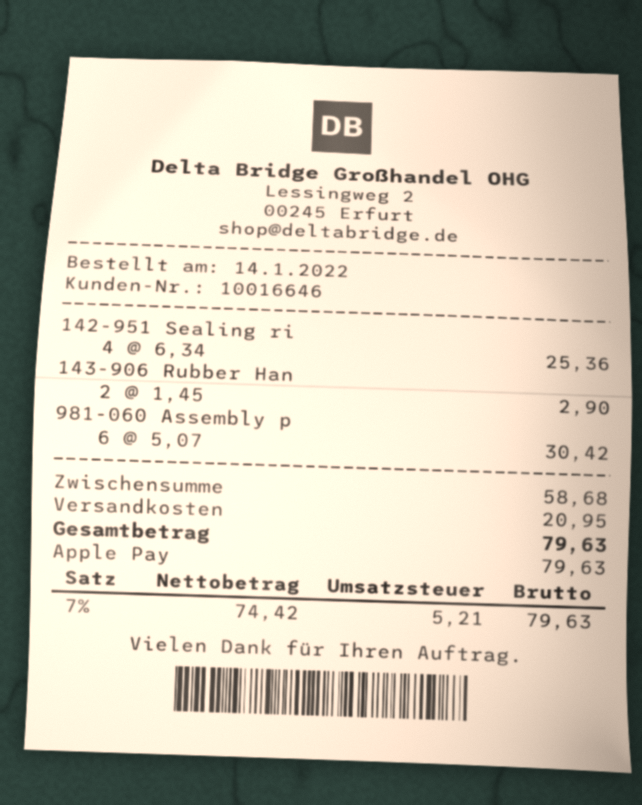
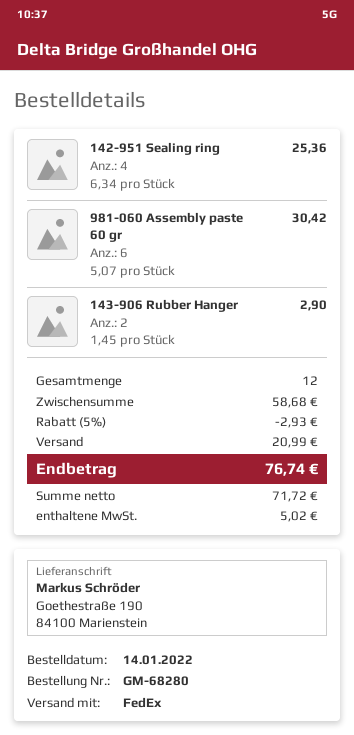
discount: none -> 5% = 2.93
shipping: 20.95 -> 20.99
net: 74.42 -> 71.72
tax: 5.21 -> 5.02
total: 79.63 -> 76.74

